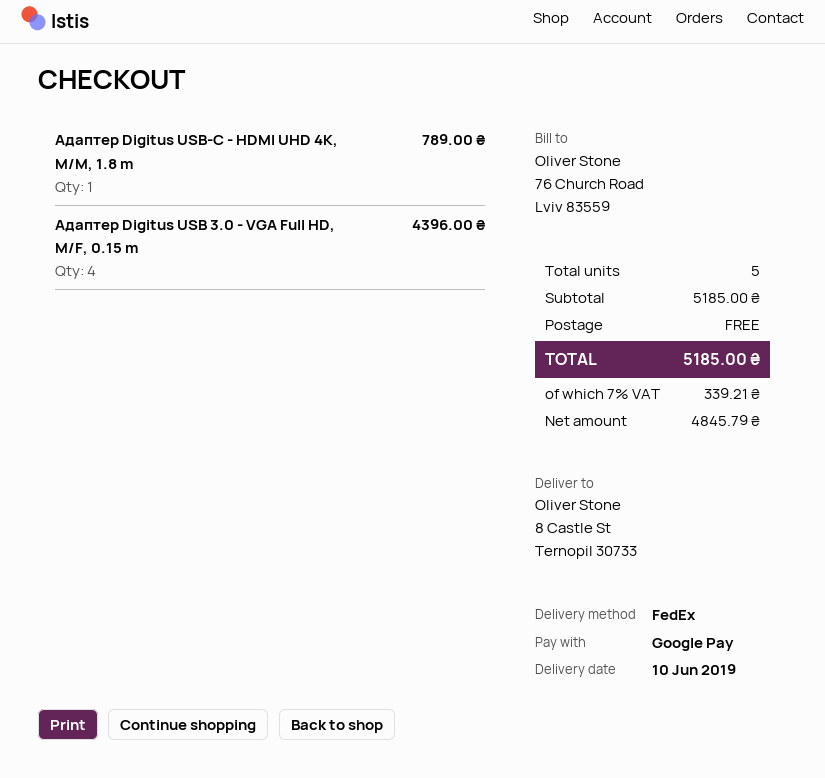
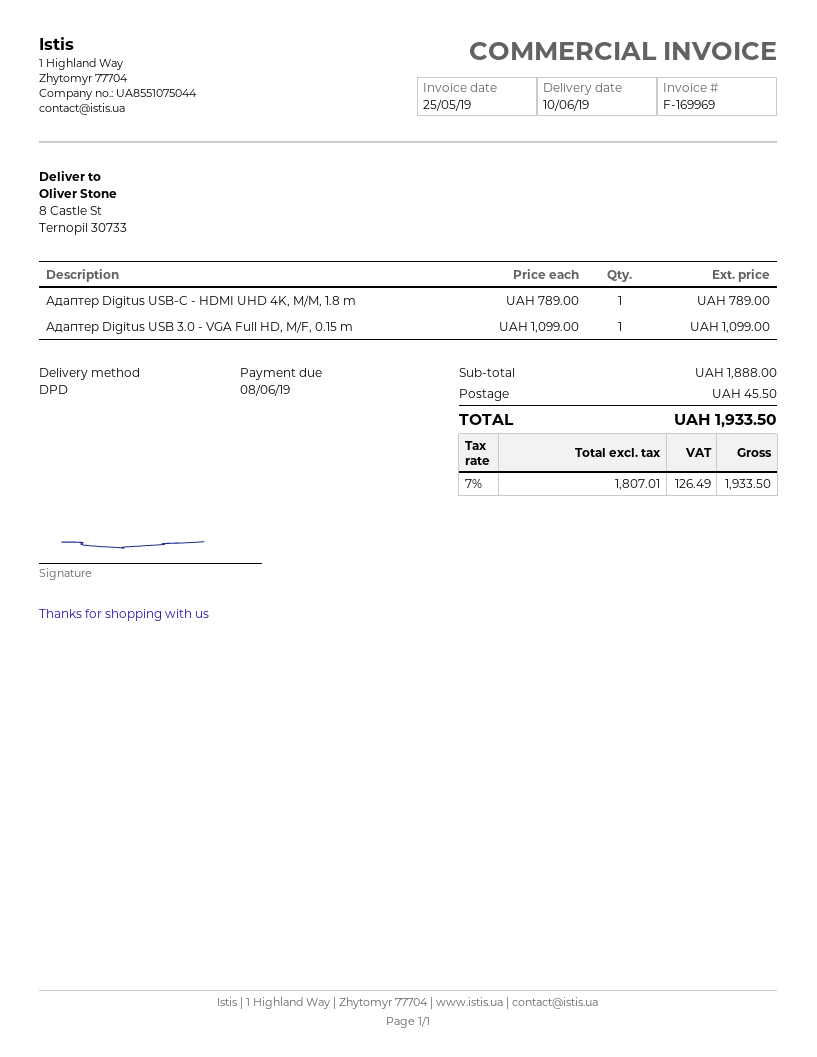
shipping method: FedEx -> DPD
Адаптер Digitus USB 3.0 - VGA Full HD, M/F, 0.15 m: 4 for 4396.00 -> 1 for 1099.00
subtotal: 5185.00 -> 1888.00
shipping: 0.00 -> 45.50
net: 4845.79 -> 1807.01
tax: 7% = 339.21 -> 7% = 126.49
total: 5185.00 -> 1933.50

